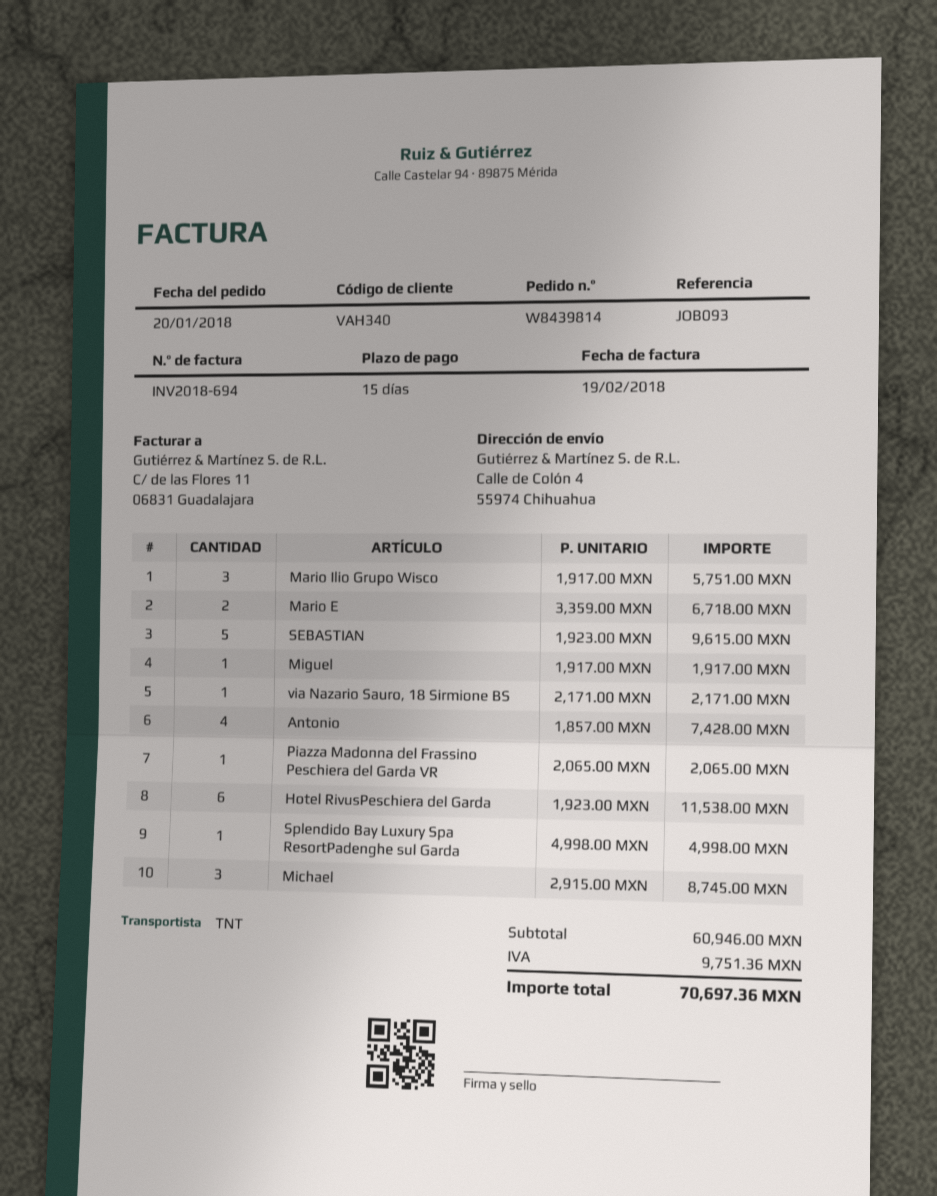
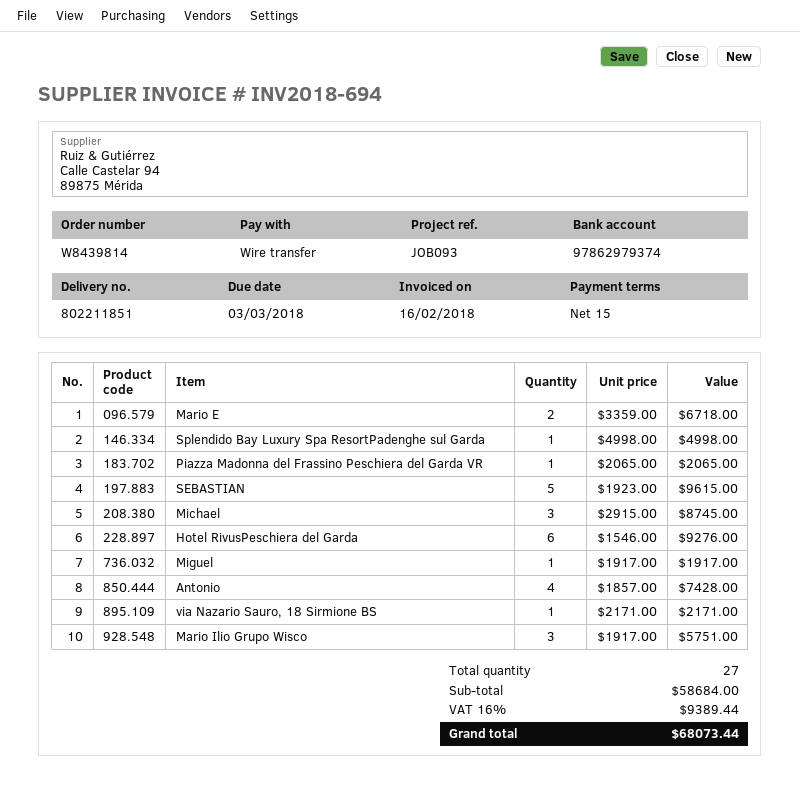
invoice date: 2018-02-19 -> 2018-02-16
Hotel RivusPeschiera del Garda: 6 x 1923.00 = 11538.00 -> 6 x 1546.00 = 9276.00
subtotal: 60946.00 -> 58684.00
tax: 9751.36 -> 9389.44
total: 70697.36 -> 68073.44

